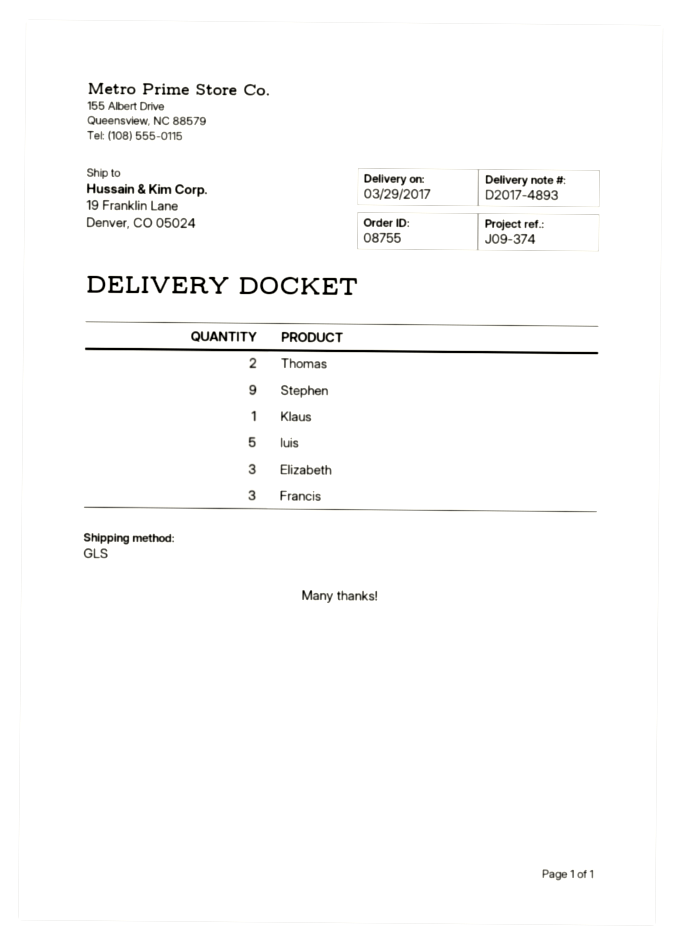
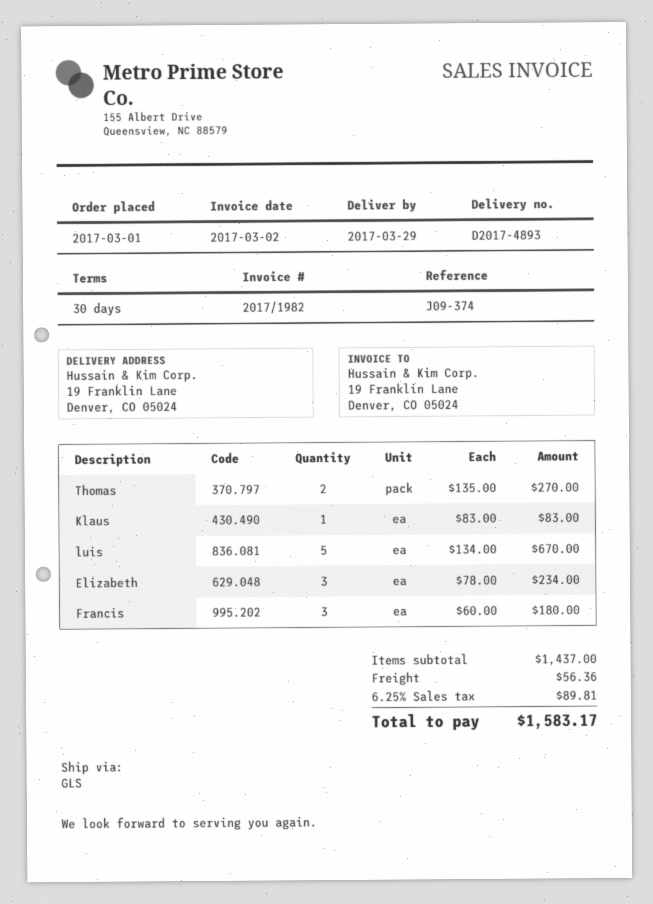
Stephen: 9 -> none

